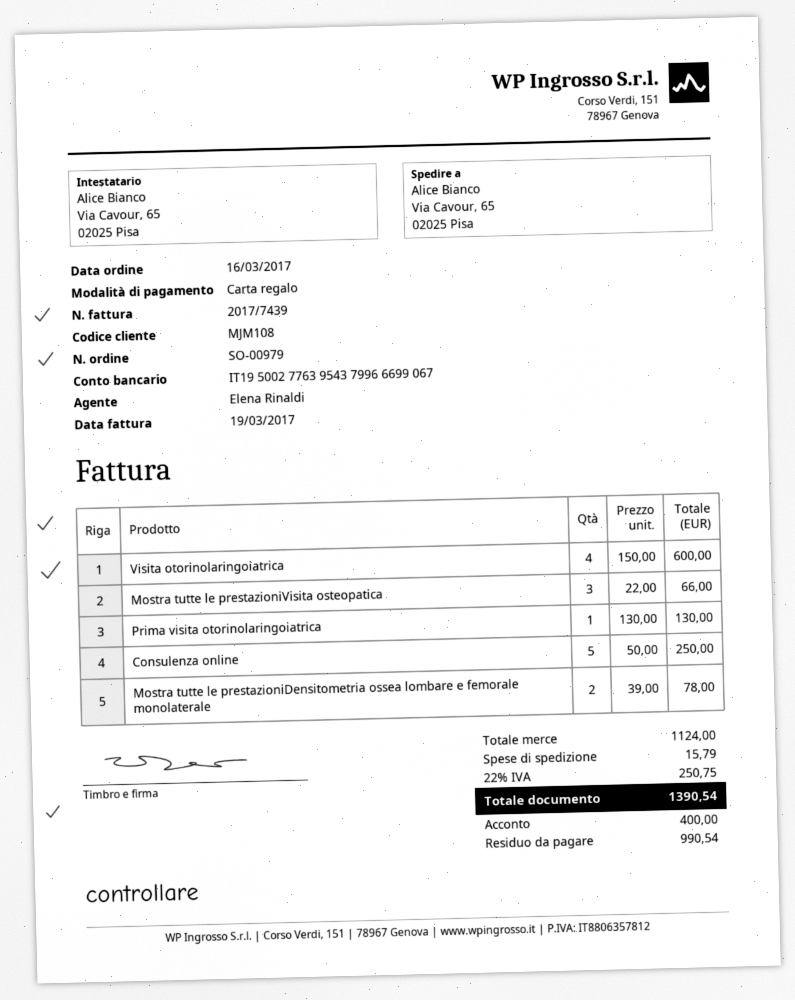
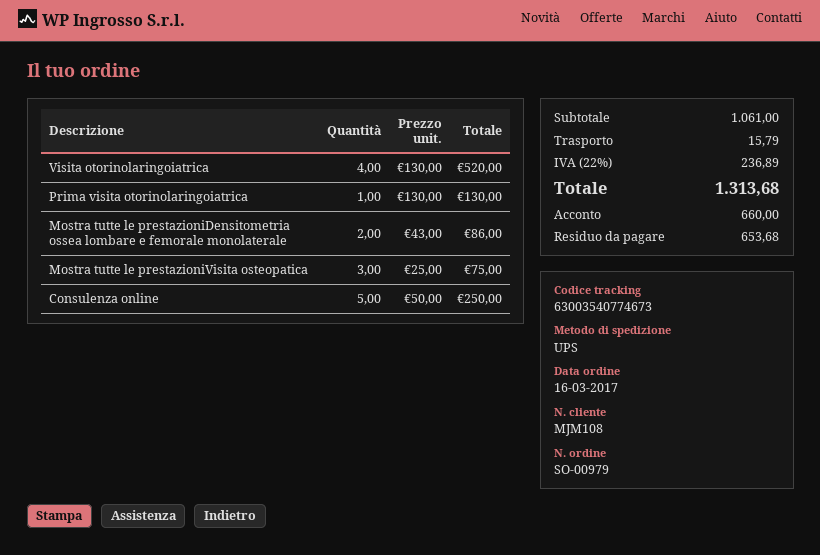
Visita otorinolaringoiatrica: 4 x 150.00 = 600.00 -> 4 x 130.00 = 520.00
Mostra tutte le prestazioniVisita osteopatica: 3 x 22.00 = 66.00 -> 3 x 25.00 = 75.00
Mostra tutte le prestazioniDensitometria ossea lombare e femorale monolaterale: 2 x 39.00 = 78.00 -> 2 x 43.00 = 86.00
subtotal: 1124.00 -> 1061.00
tax: 22% = 250.75 -> 22% = 236.89
total: 1390.54 -> 1313.68
deposit: 400.00 -> 660.00
balance: 990.54 -> 653.68

